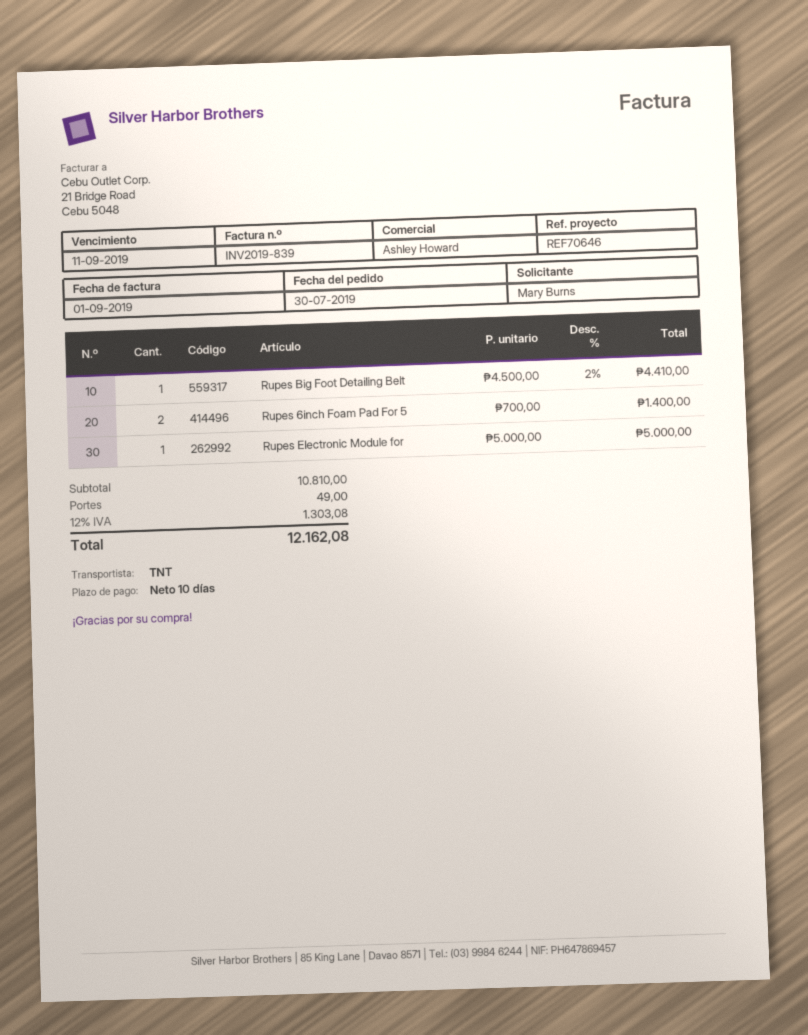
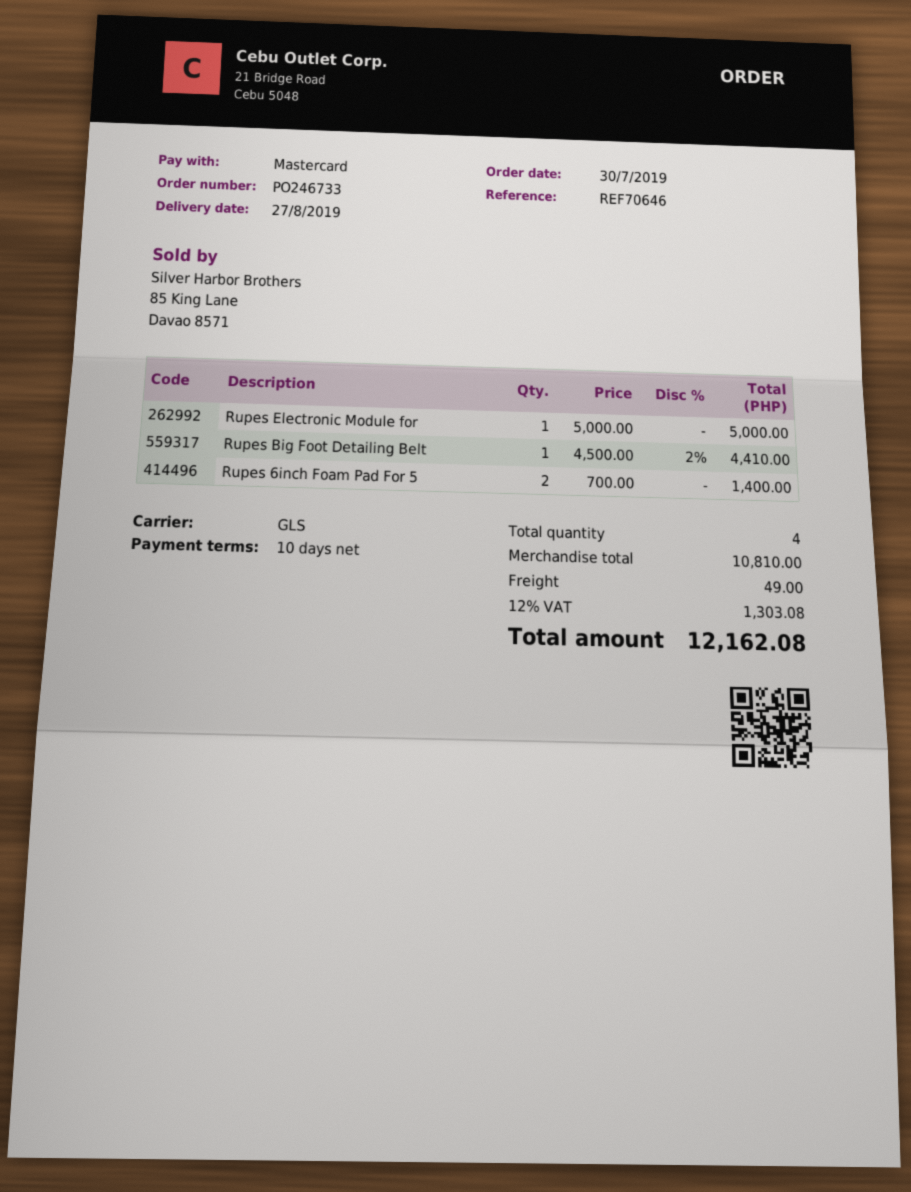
shipping method: TNT -> GLS

